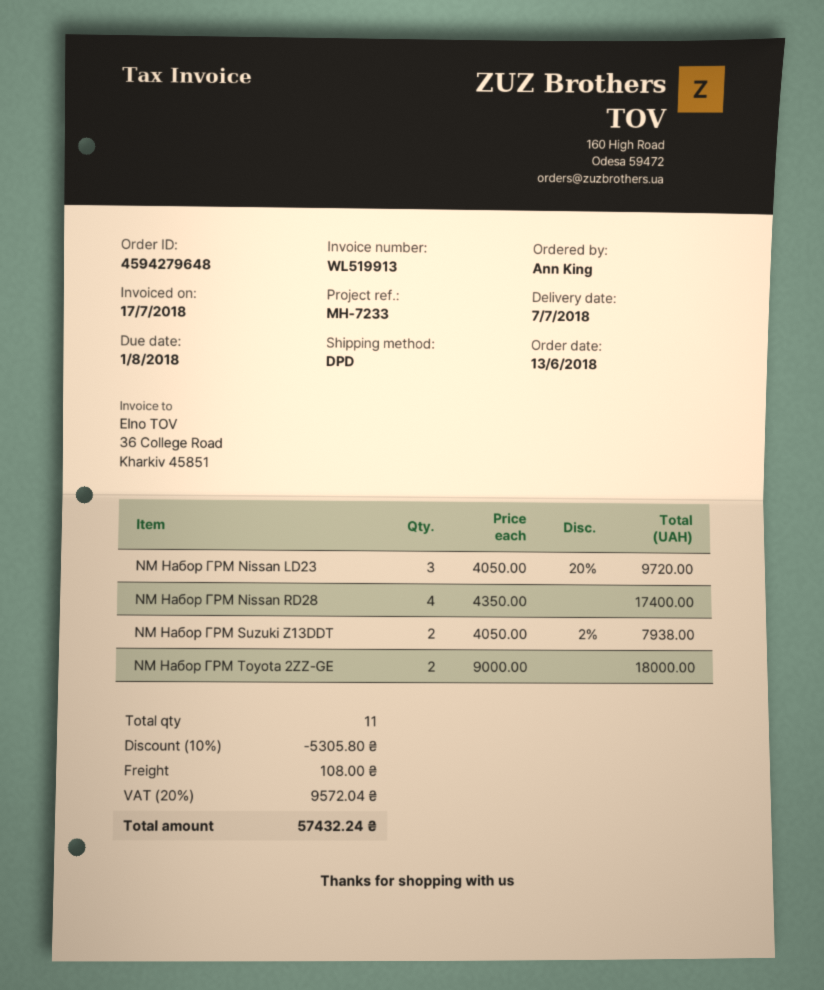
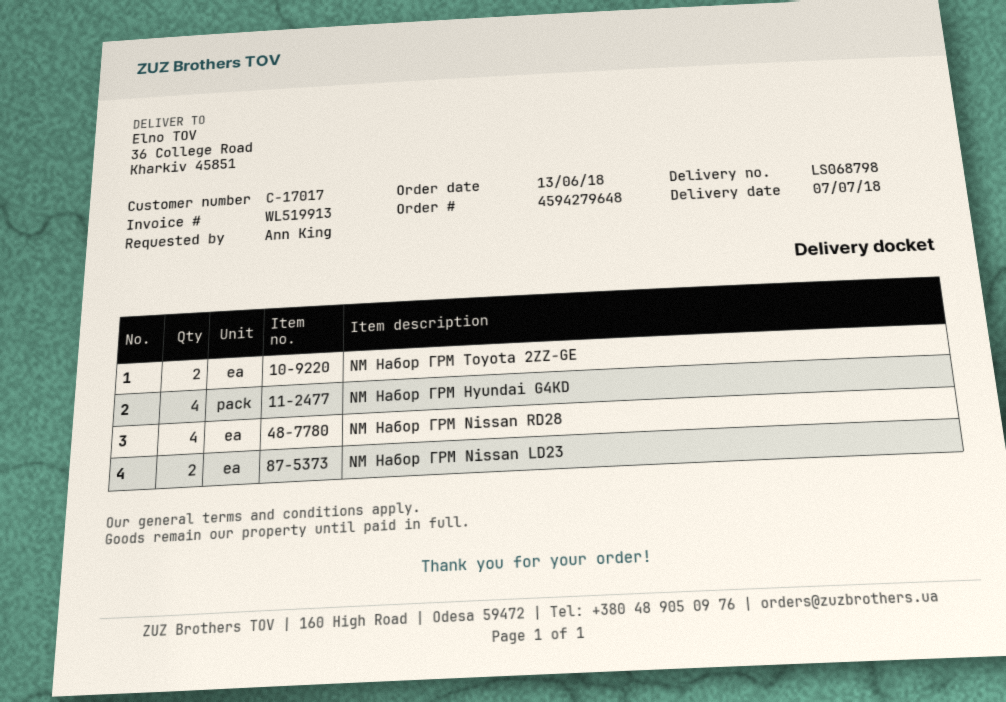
NM Набор ГРМ Nissan LD23: 3 -> 2
NM Набор ГРМ Suzuki Z13DDT: 2 -> none
NM Набор ГРМ Hyundai G4KD: none -> 4

